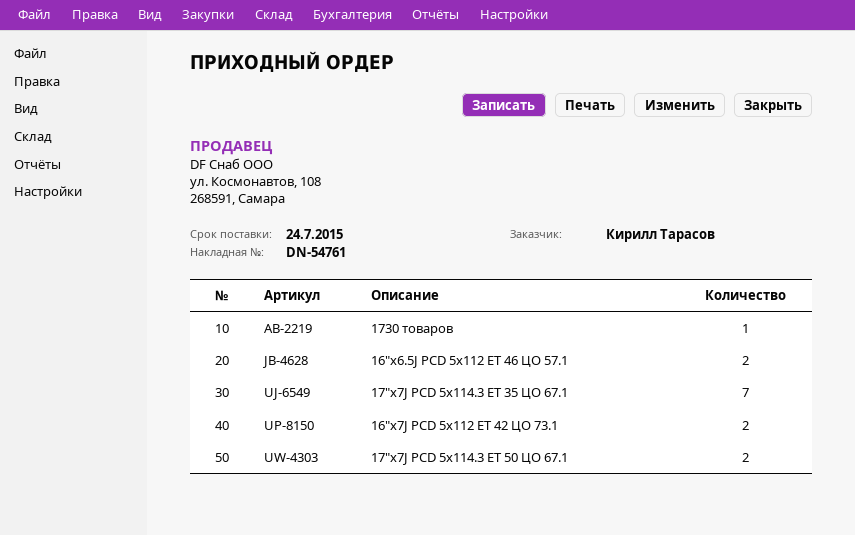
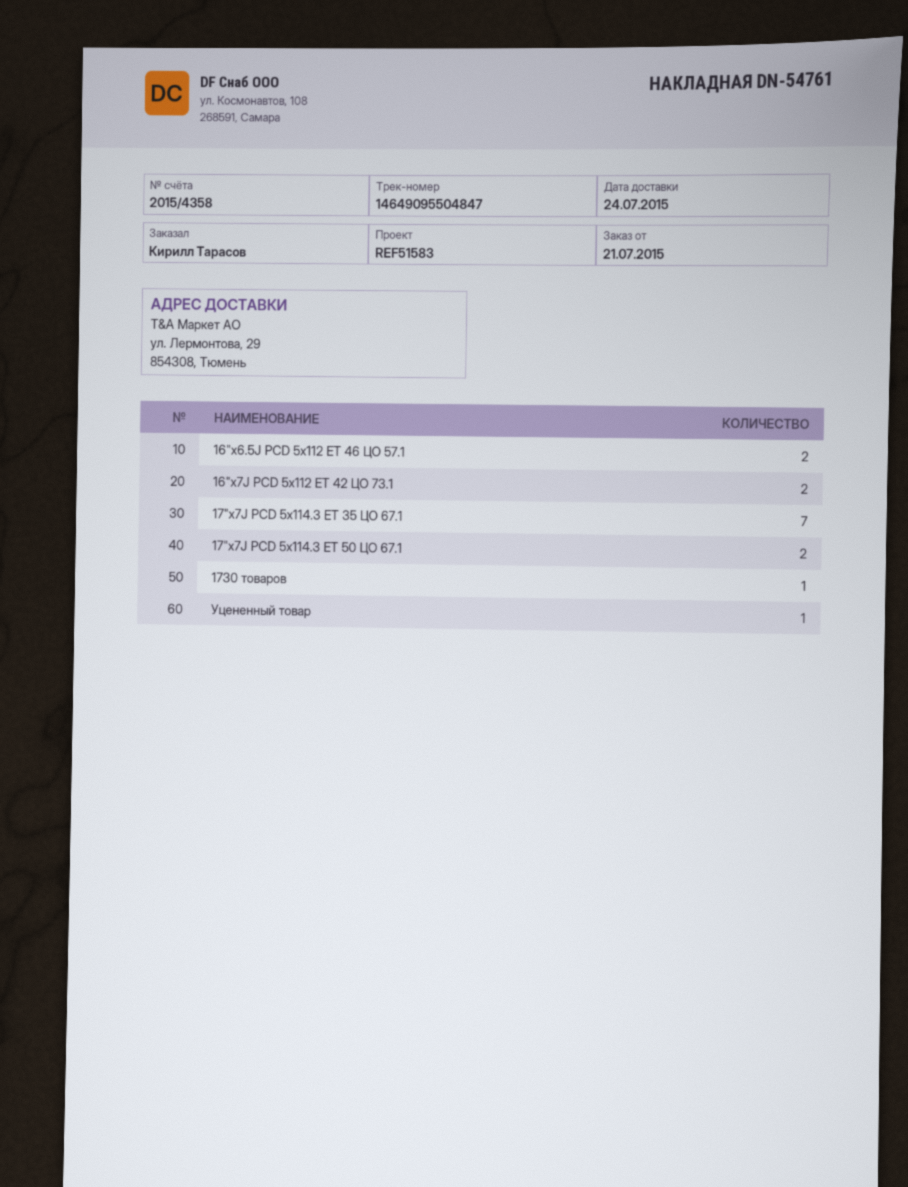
Уцененный товар: none -> 1

